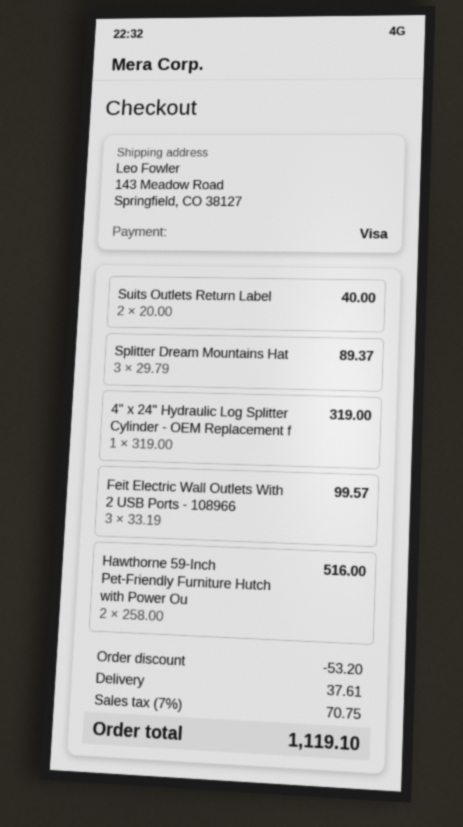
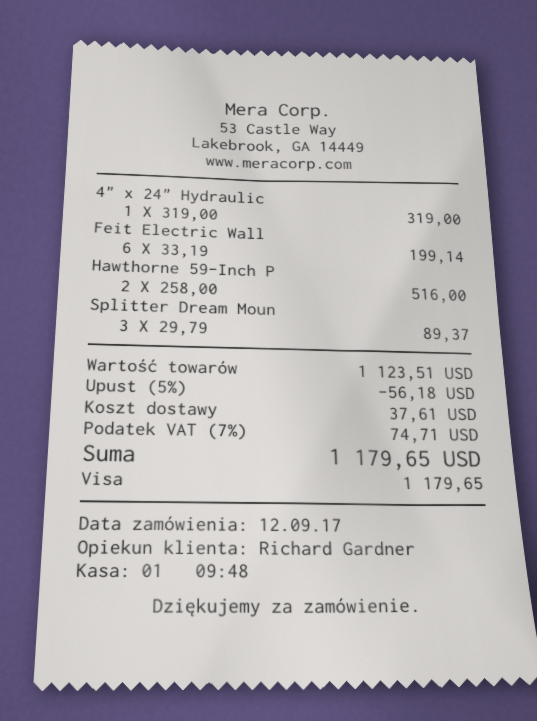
Suits Outlets Return Label: 2 x 20.00 = 40.00 -> none
Feit Electric Wall Outlets With 2 USB Ports - 108966: 3 x 33.19 = 99.57 -> 6 x 33.19 = 199.14
discount: 53.20 -> 56.18
tax: 7% = 70.75 -> 7% = 74.71
total: 1119.10 -> 1179.65

